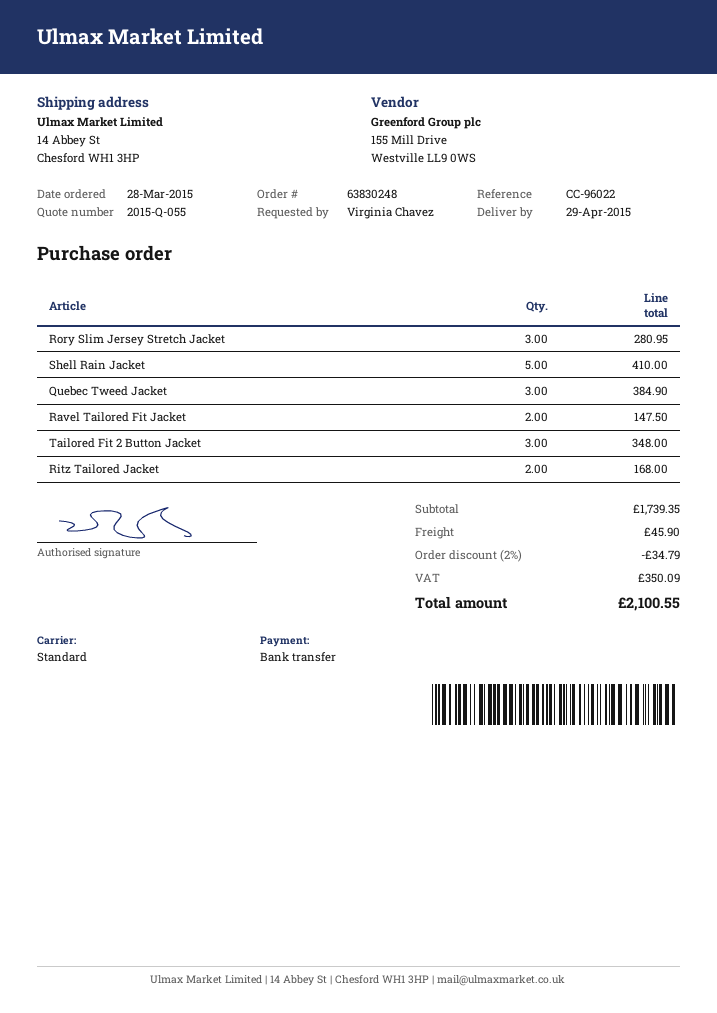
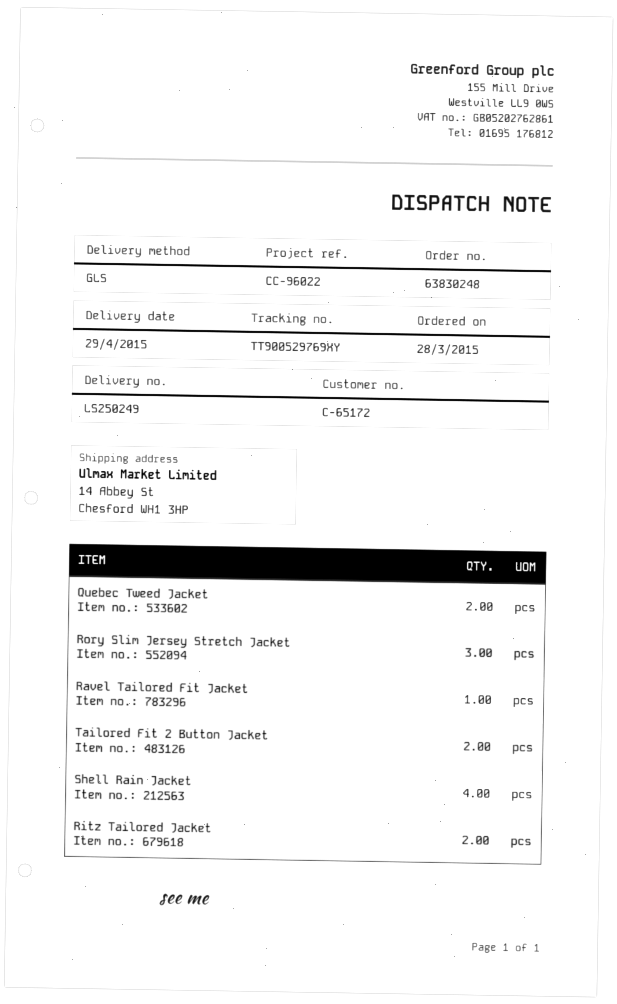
shipping method: standard -> GLS
Shell Rain Jacket: 5 -> 4
Quebec Tweed Jacket: 3 -> 2
Ravel Tailored Fit Jacket: 2 -> 1
Tailored Fit 2 Button Jacket: 3 -> 2

